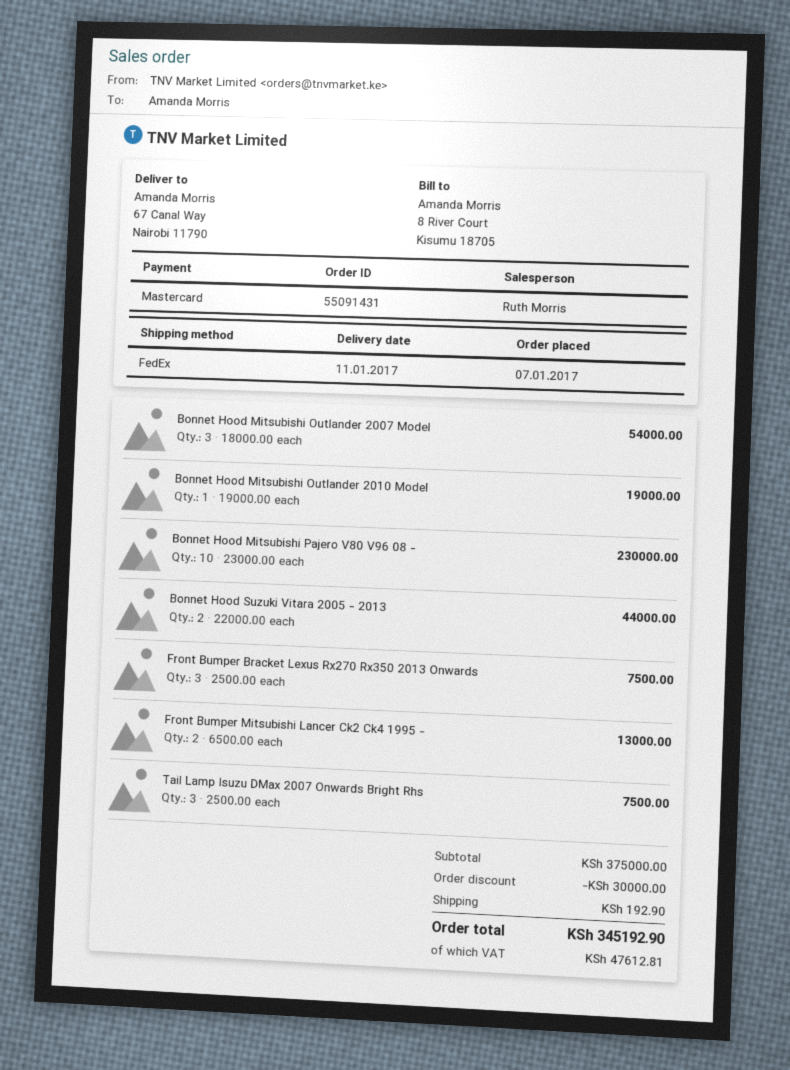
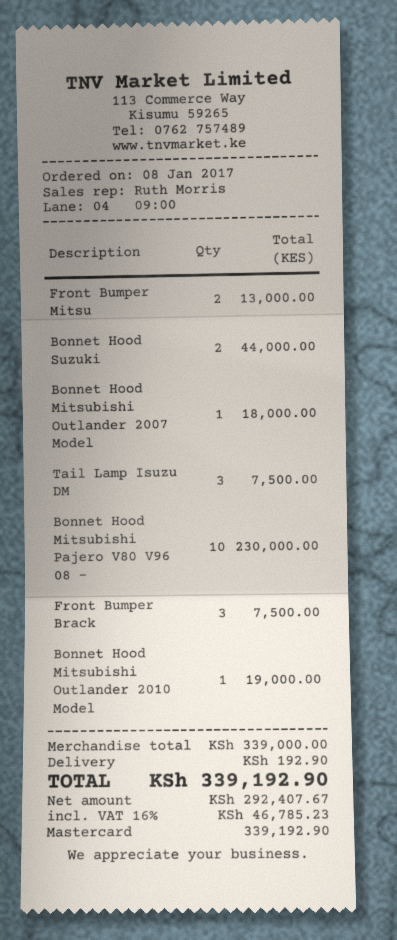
order date: 2017-01-07 -> 2017-01-08
Bonnet Hood Mitsubishi Outlander 2007 Model: 3 for 54000.00 -> 1 for 18000.00
subtotal: 375000.00 -> 339000.00
discount: 30000.00 -> none
tax: 47612.81 -> 46785.23
total: 345192.90 -> 339192.90

